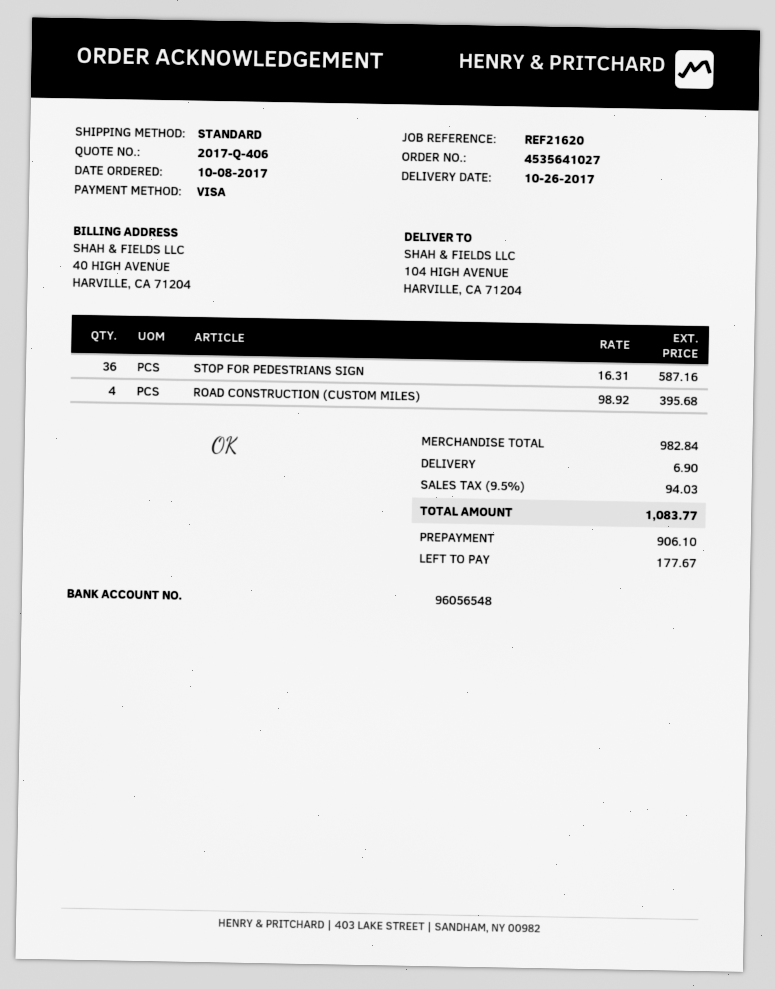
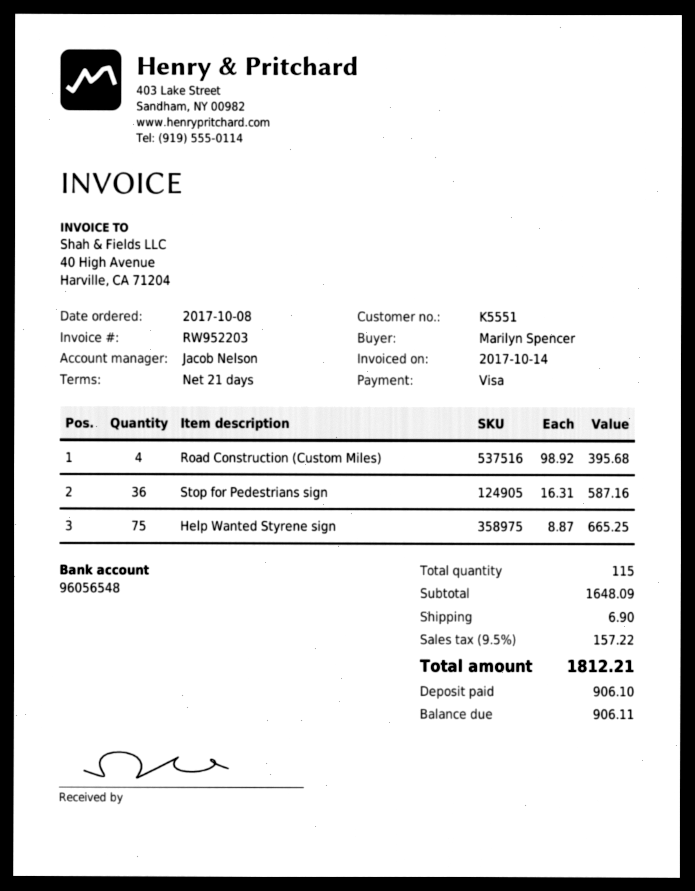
Help Wanted Styrene sign: none -> 75 x 8.87 = 665.25
subtotal: 982.84 -> 1648.09
tax: 9.5% = 94.03 -> 9.5% = 157.22
total: 1083.77 -> 1812.21
balance: 177.67 -> 906.11

